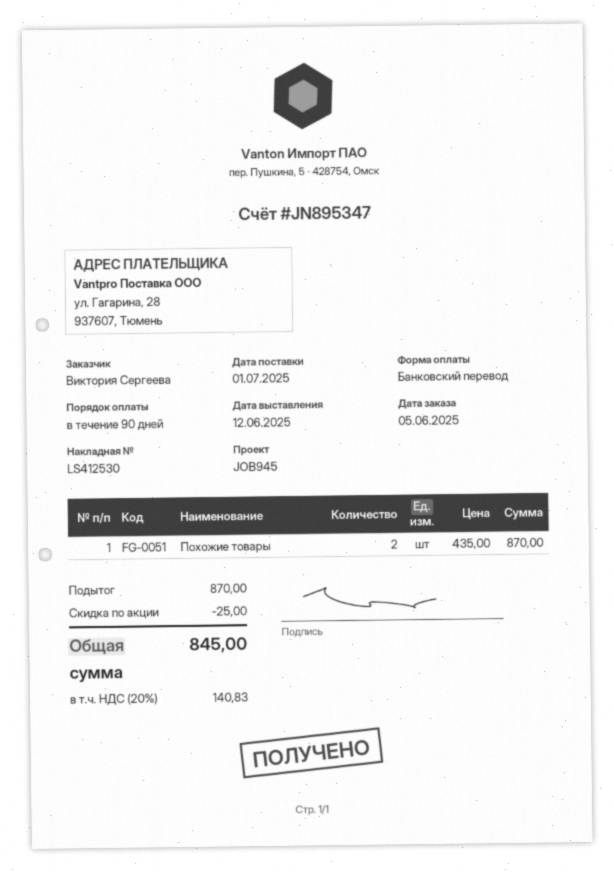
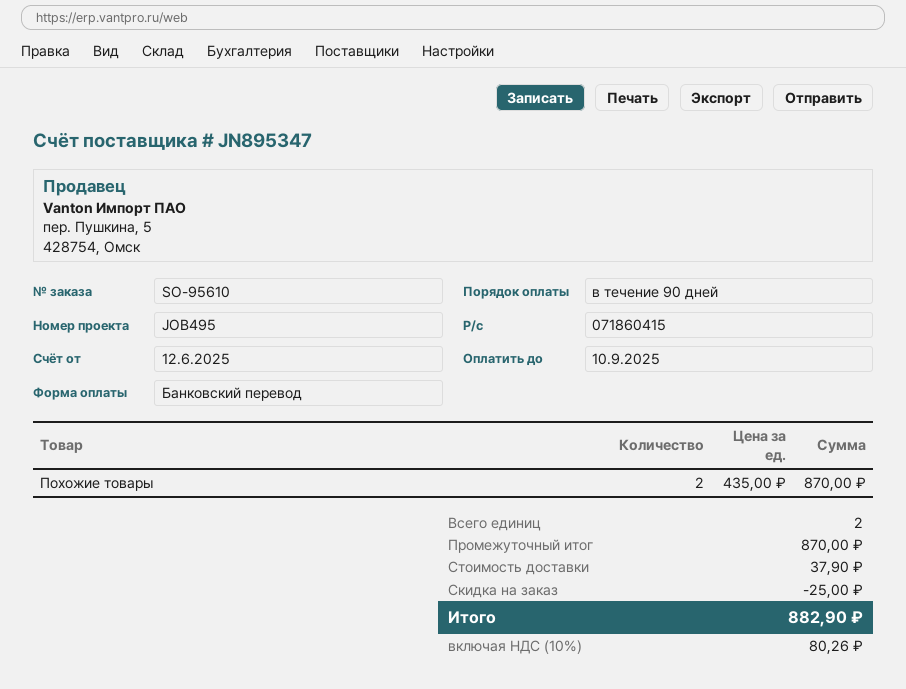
reference: JOB945 -> JOB495
shipping: none -> 37.90
tax: 20% = 140.83 -> 10% = 80.26
total: 845.00 -> 882.90

